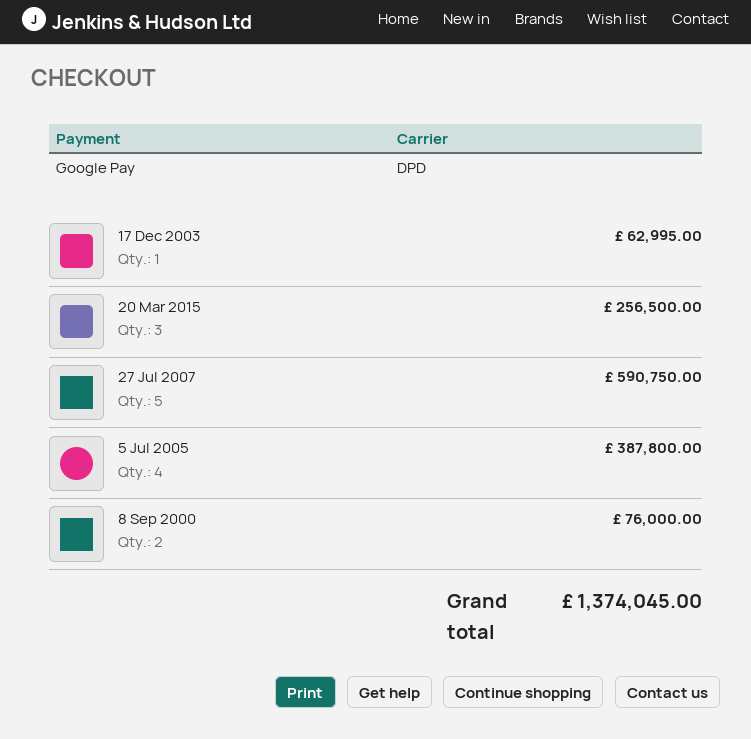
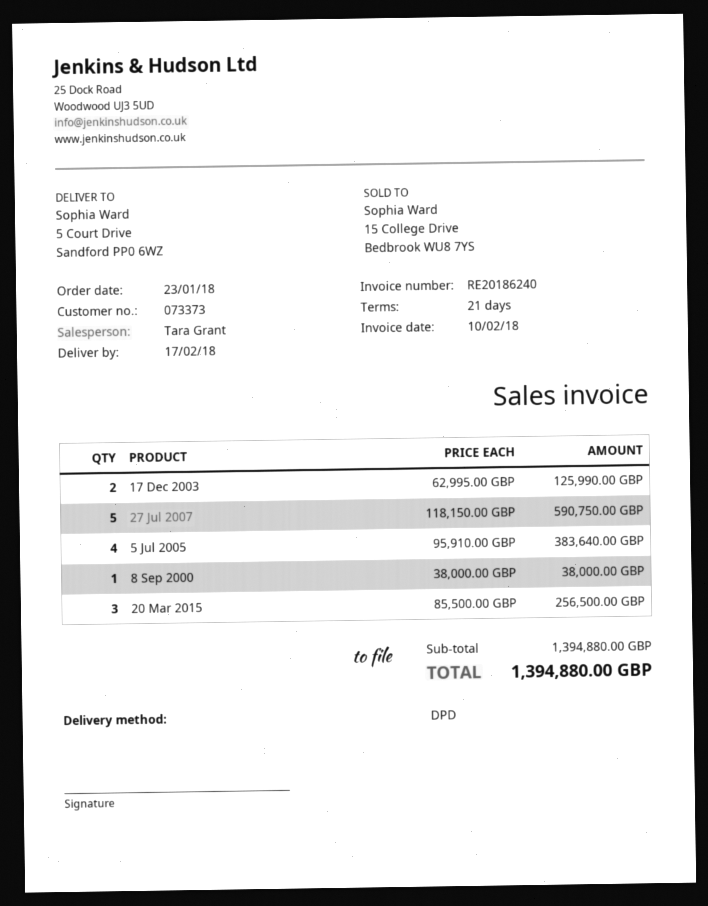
17 Dec 2003: 1 for 62995.00 -> 2 for 125990.00
5 Jul 2005: 4 for 387800.00 -> 4 for 383640.00
8 Sep 2000: 2 for 76000.00 -> 1 for 38000.00
total: 1374045.00 -> 1394880.00

